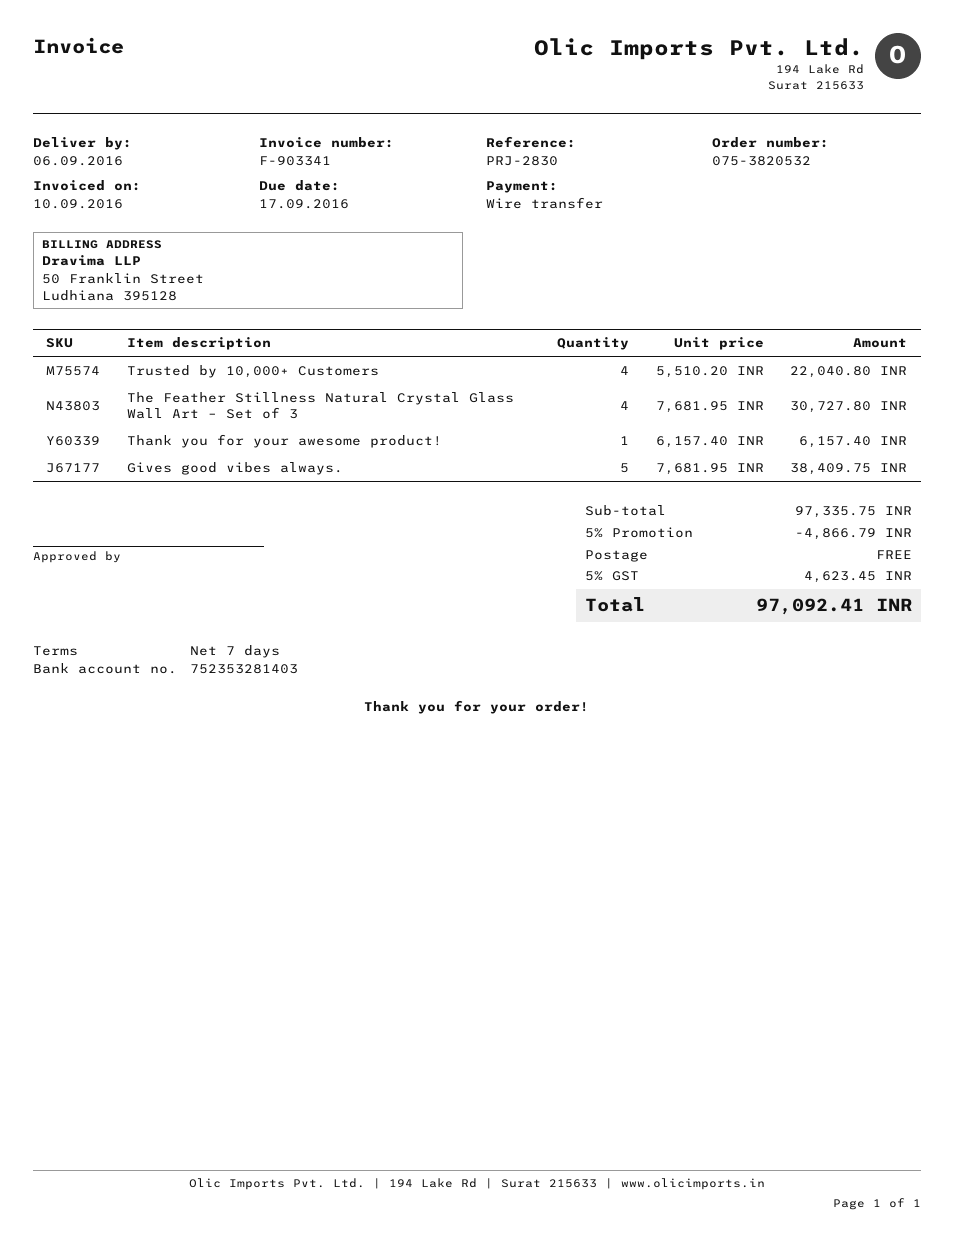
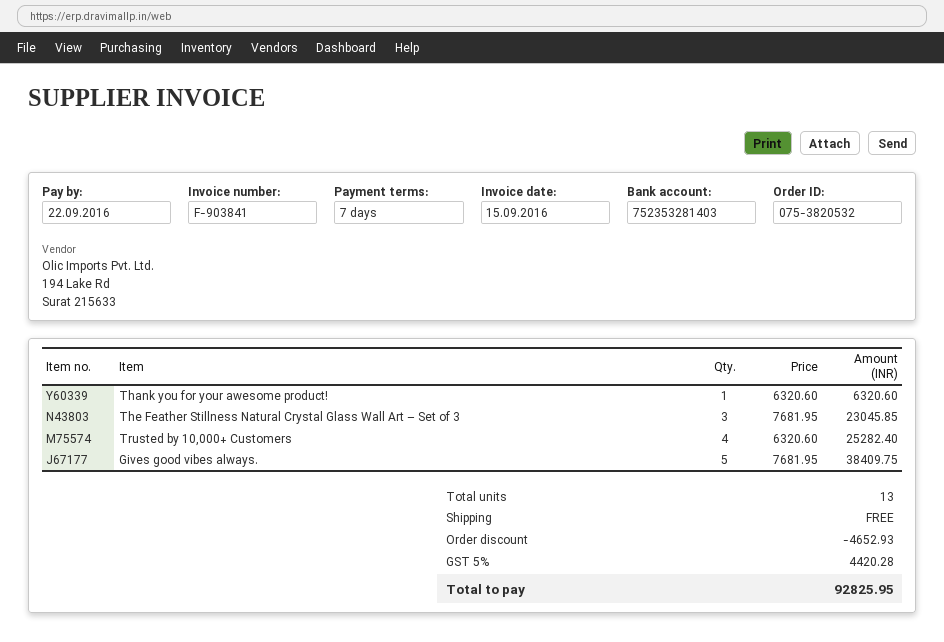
invoice number: F-903341 -> F-903841
invoice date: 2016-09-10 -> 2016-09-15
due date: 2016-09-17 -> 2016-09-22
Trusted by 10,000+ Customers: 4 x 5510.20 = 22040.80 -> 4 x 6320.60 = 25282.40
The Feather Stillness Natural Crystal Glass Wall Art – Set of 3: 4 x 7681.95 = 30727.80 -> 3 x 7681.95 = 23045.85
Thank you for your awesome product!: 1 x 6157.40 = 6157.40 -> 1 x 6320.60 = 6320.60
discount: 4866.79 -> 4652.93
tax: 5% = 4623.45 -> 5% = 4420.28
total: 97092.41 -> 92825.95

